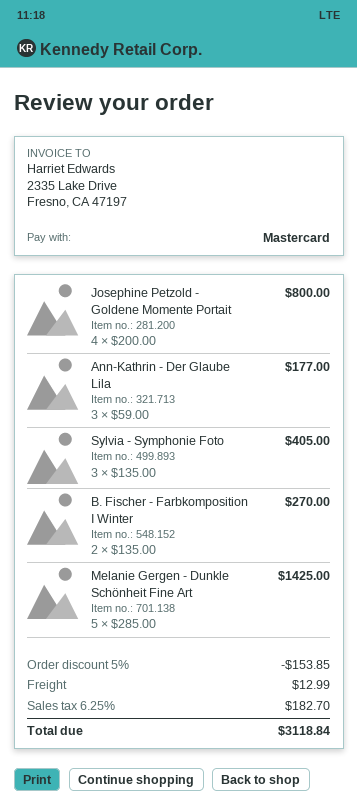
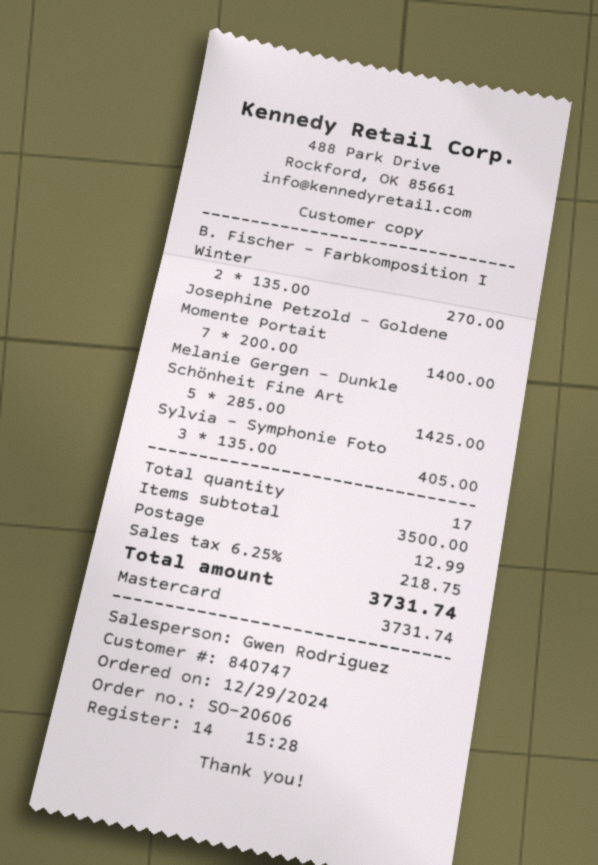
Josephine Petzold - Goldene Momente Portait: 4 x 200.00 = 800.00 -> 7 x 200.00 = 1400.00
Ann-Kathrin - Der Glaube Lila: 3 x 59.00 = 177.00 -> none
discount: 5% = 153.85 -> none
tax: 6.25% = 182.70 -> 6.25% = 218.75
total: 3118.84 -> 3731.74

